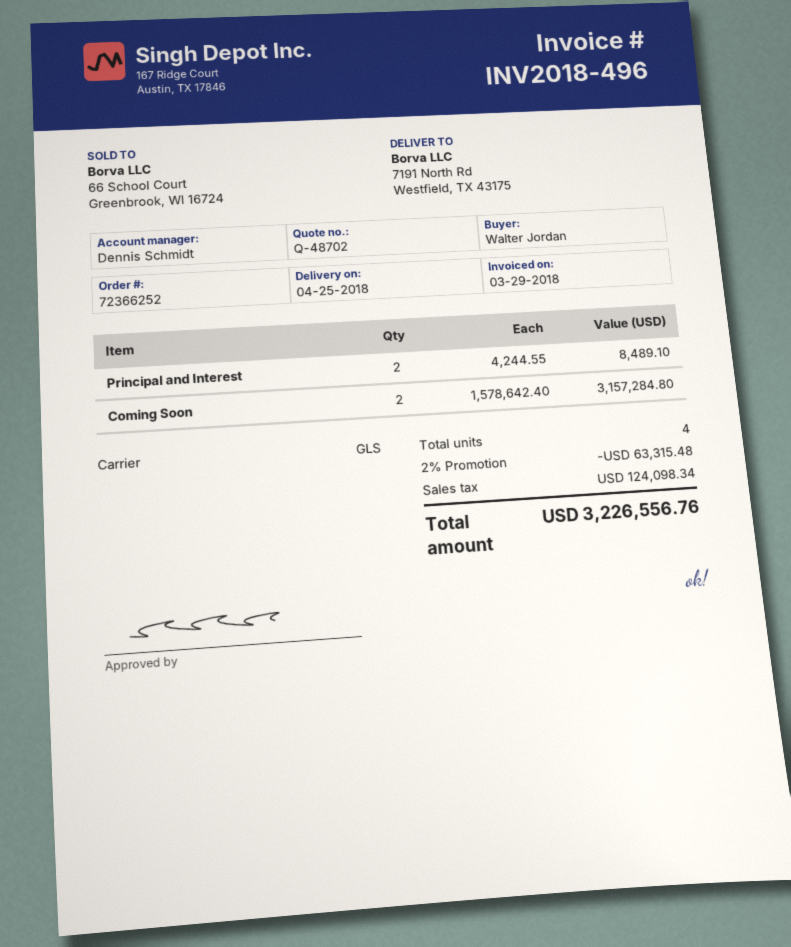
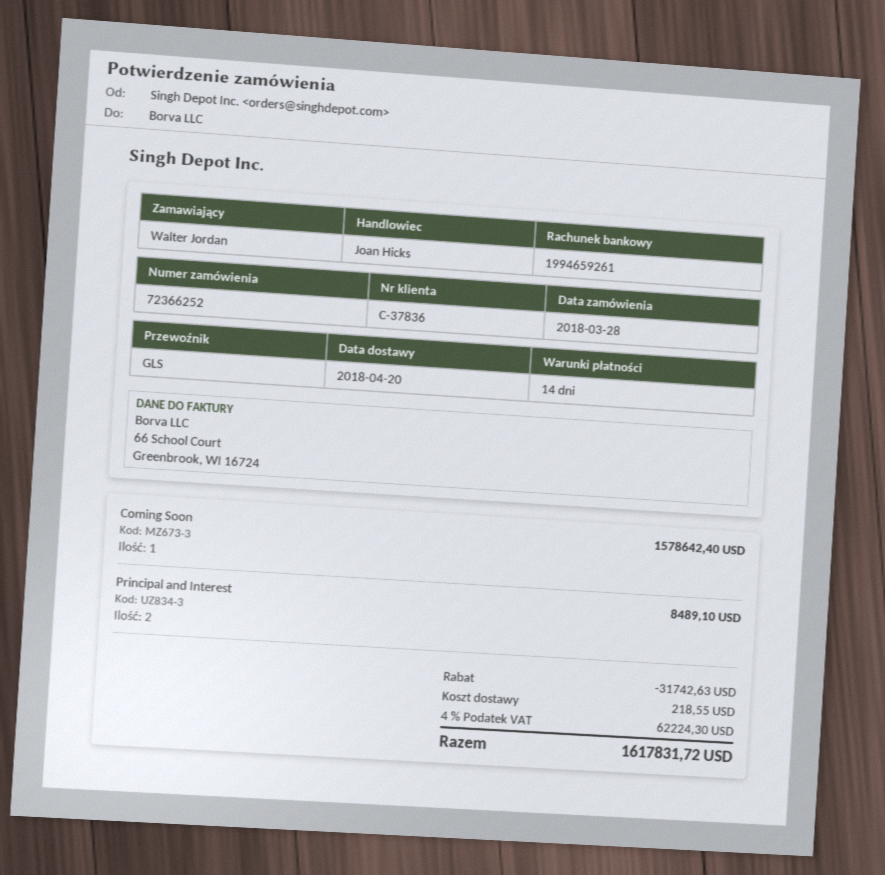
delivery date: 2018-04-25 -> 2018-04-20
sales rep: Dennis Schmidt -> Joan Hicks
Coming Soon: 2 for 3157284.80 -> 1 for 1578642.40
discount: 63315.48 -> 31742.63
shipping: none -> 218.55
tax: 124098.34 -> 62224.30
total: 3226556.76 -> 1617831.72

